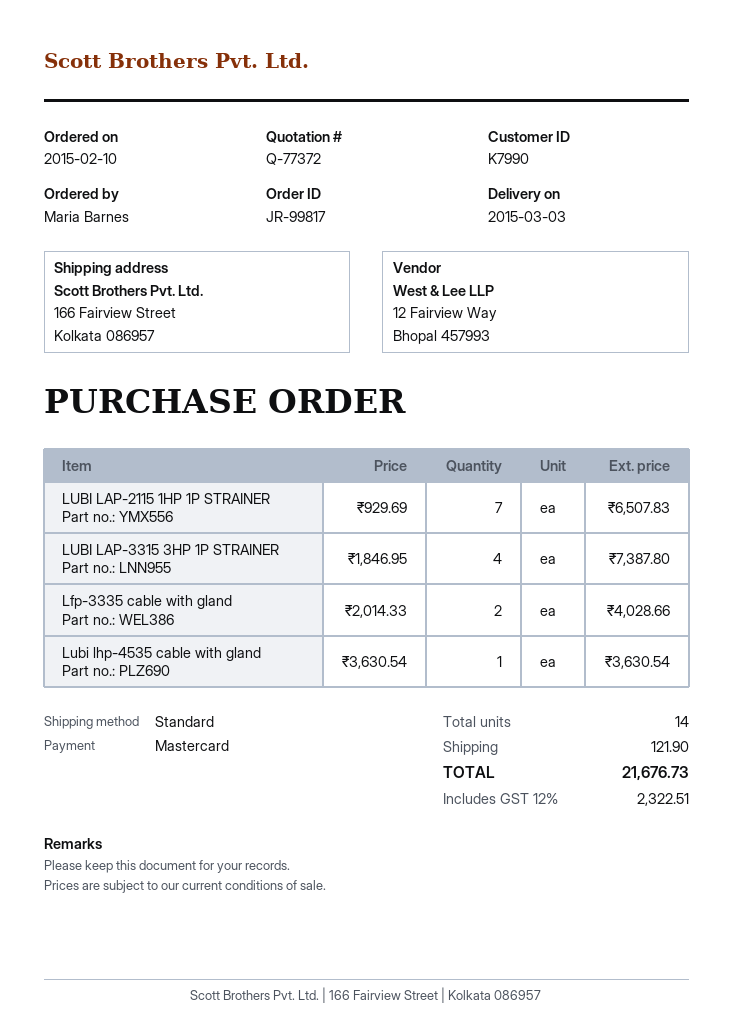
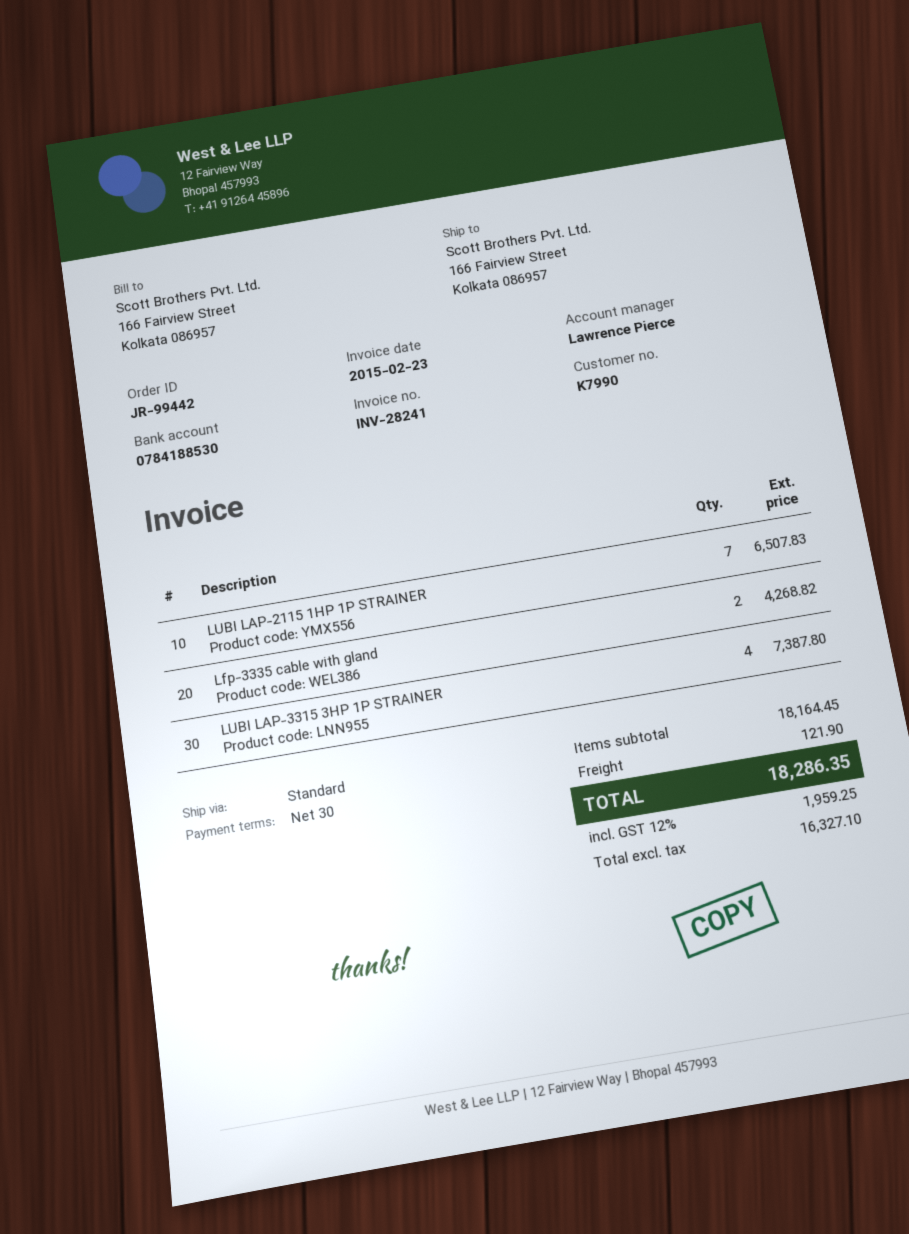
order number: JR-99817 -> JR-99442
Lfp-3335 cable with gland: 2 for 4028.66 -> 2 for 4268.82
Lubi lhp-4535 cable with gland: 1 for 3630.54 -> none
tax: 12% = 2322.51 -> 12% = 1959.25
total: 21676.73 -> 18286.35

